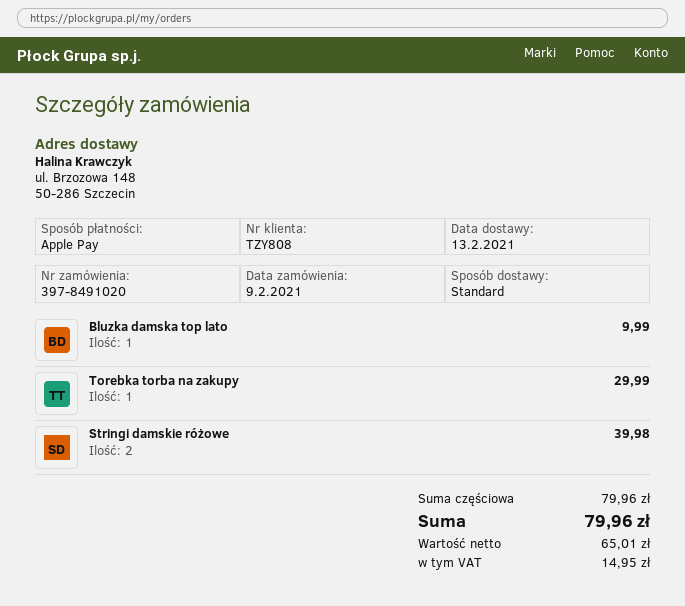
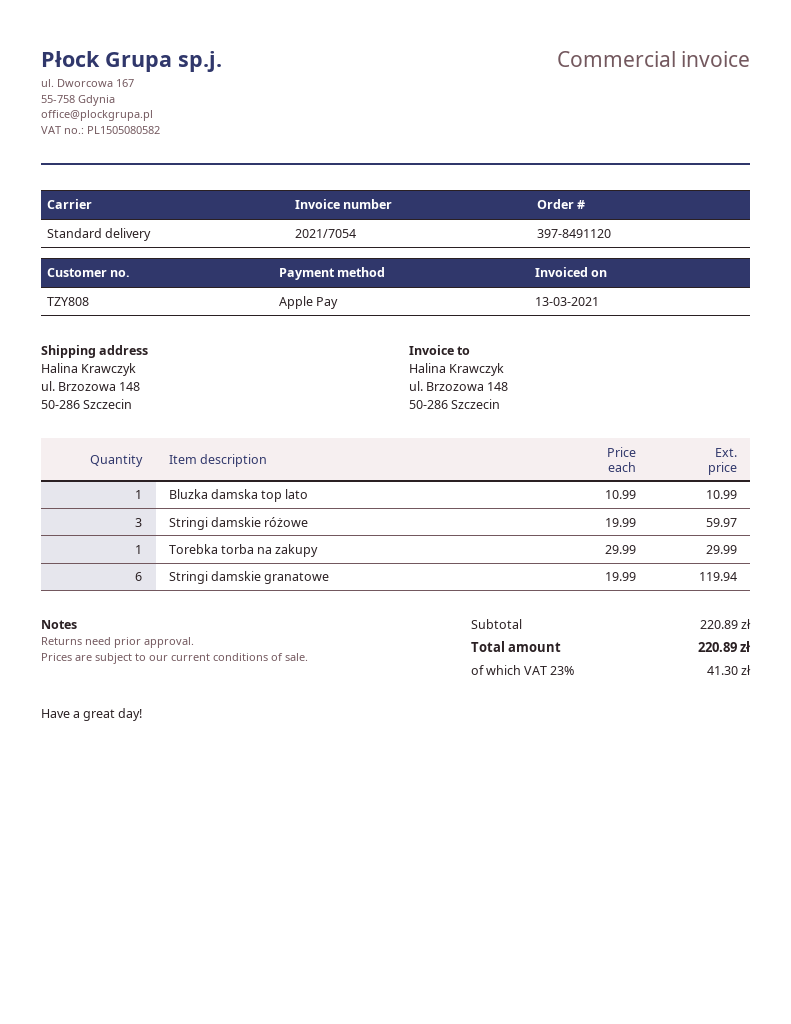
order number: 397-8491020 -> 397-8491120
Bluzka damska top lato: 1 for 9.99 -> 1 for 10.99
Stringi damskie różowe: 2 for 39.98 -> 3 for 59.97
Stringi damskie granatowe: none -> 6 for 119.94
subtotal: 79.96 -> 220.89
tax: 14.95 -> 41.30
total: 79.96 -> 220.89

